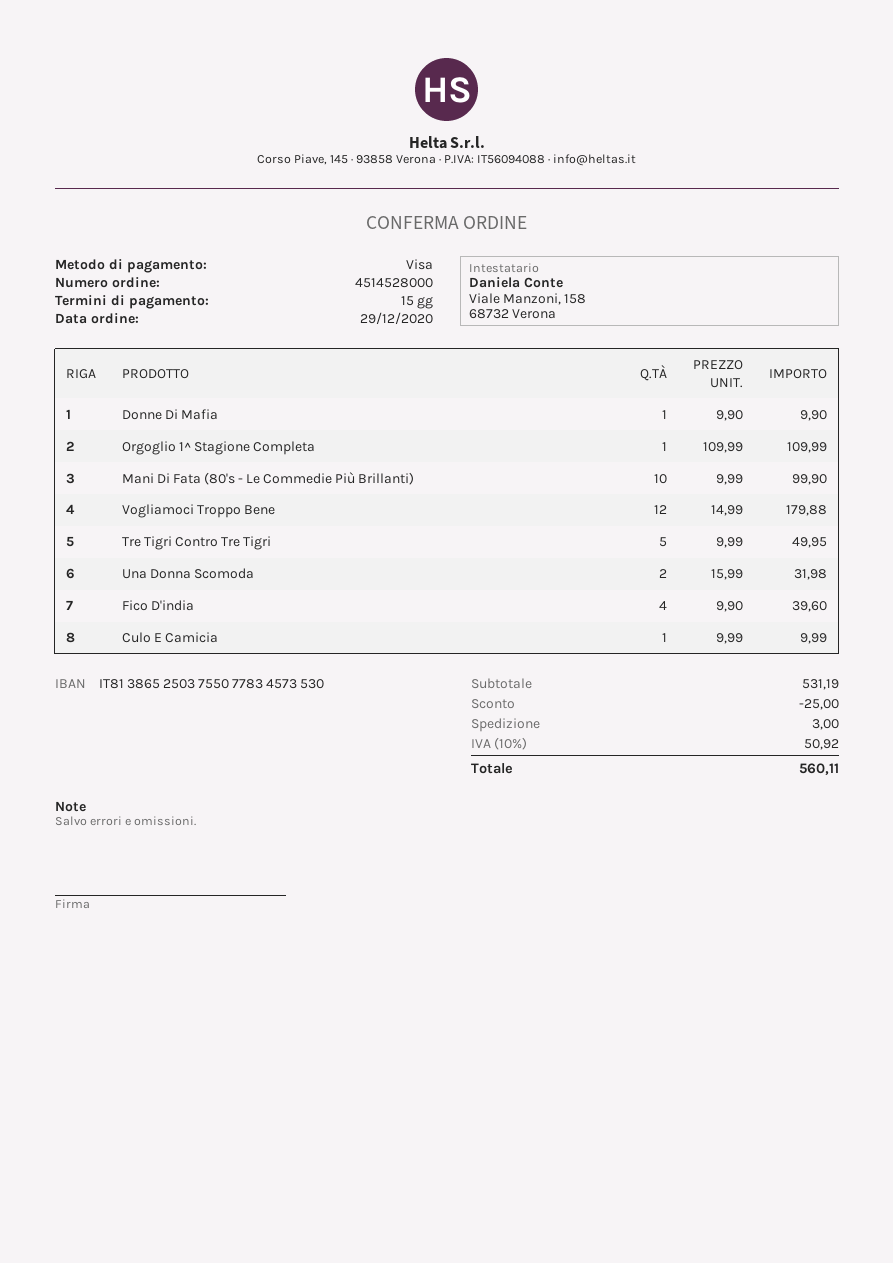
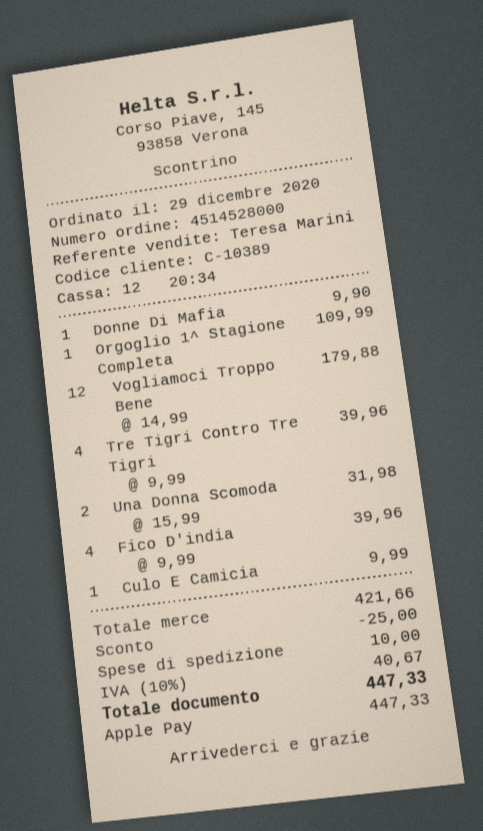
payment method: Visa -> Apple Pay
Mani Di Fata (80's - Le Commedie Più Brillanti): 10 x 9.99 = 99.90 -> none
Tre Tigri Contro Tre Tigri: 5 x 9.99 = 49.95 -> 4 x 9.99 = 39.96
Fico D'india: 4 x 9.90 = 39.60 -> 4 x 9.99 = 39.96
subtotal: 531.19 -> 421.66
shipping: 3.00 -> 10.00
tax: 10% = 50.92 -> 10% = 40.67
total: 560.11 -> 447.33

